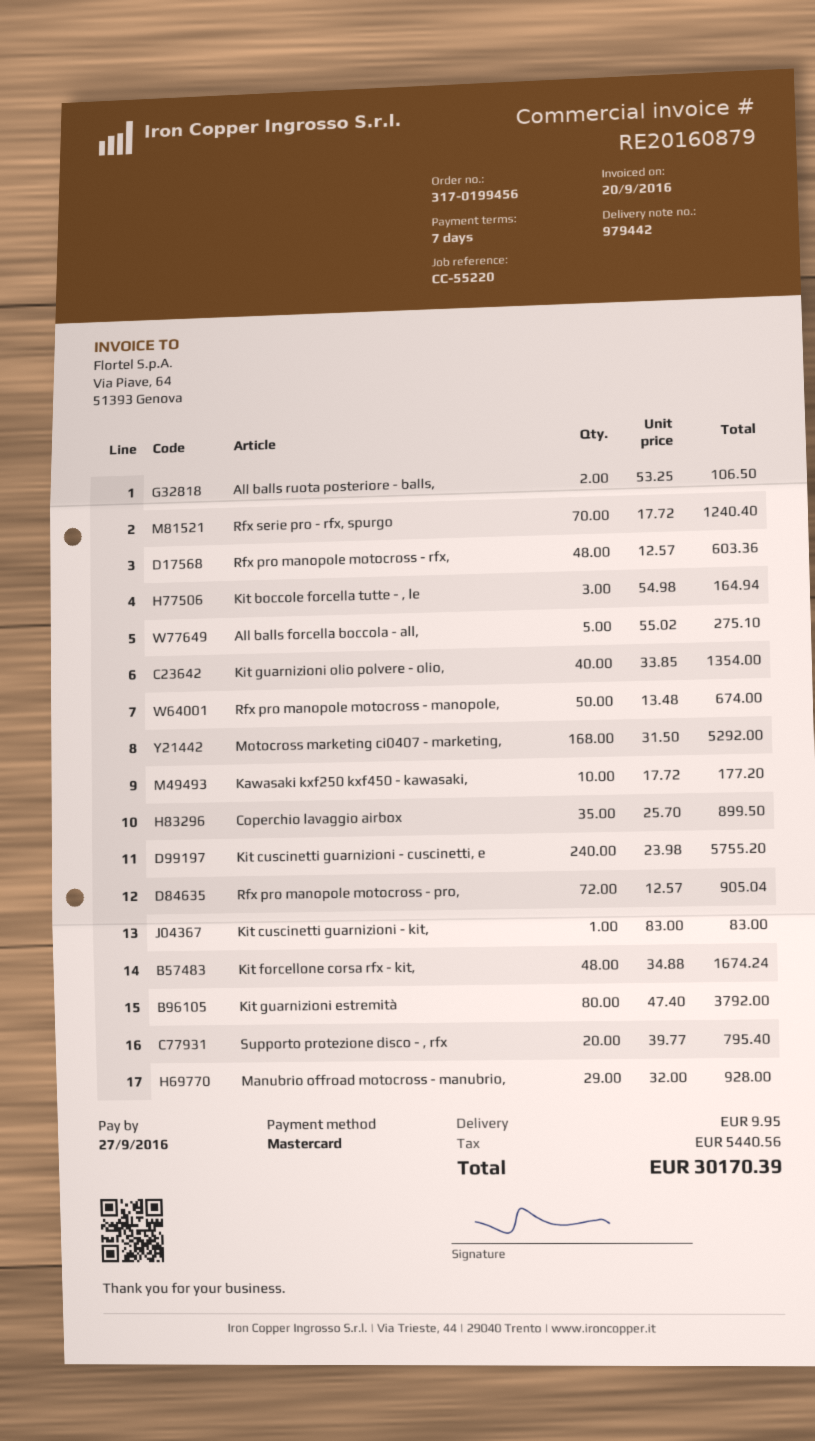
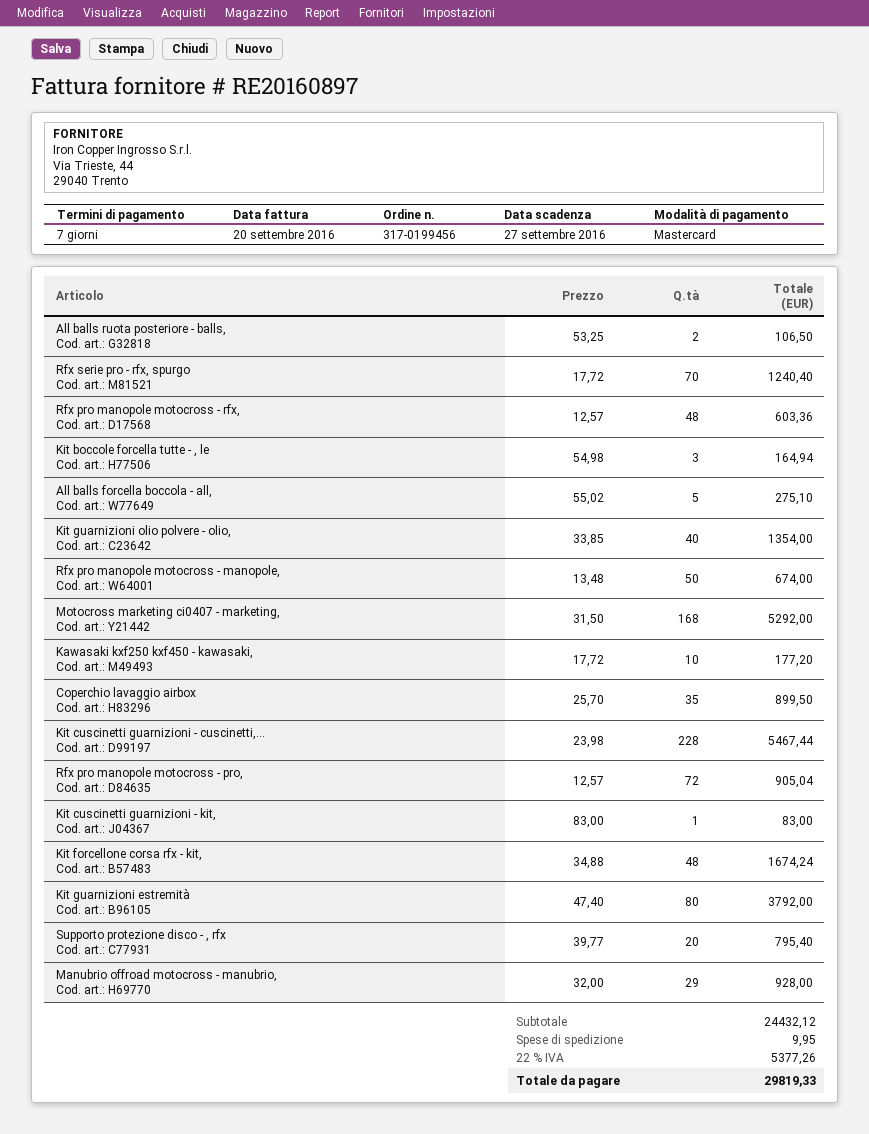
invoice number: RE20160879 -> RE20160897
Kit cuscinetti guarnizioni - cuscinetti, e: 240 x 23.98 = 5755.20 -> 228 x 23.98 = 5467.44
tax: 5440.56 -> 5377.26
total: 30170.39 -> 29819.33

